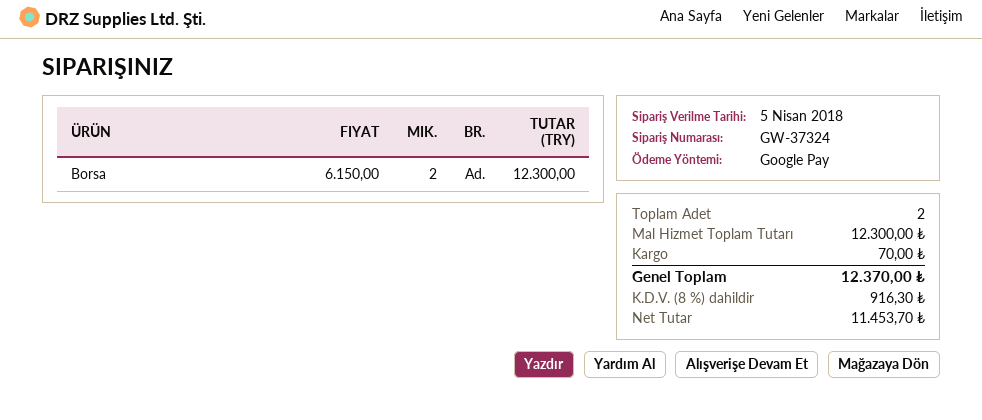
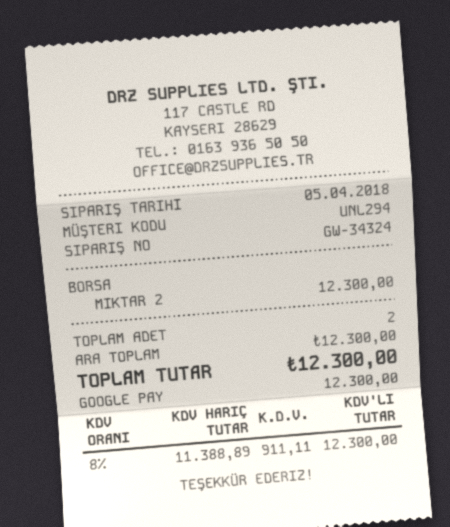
order number: GW-37324 -> GW-34324
shipping: 70.00 -> none
net: 11453.70 -> 11388.89
tax: 8% = 916.30 -> 8% = 911.11
total: 12370.00 -> 12300.00

